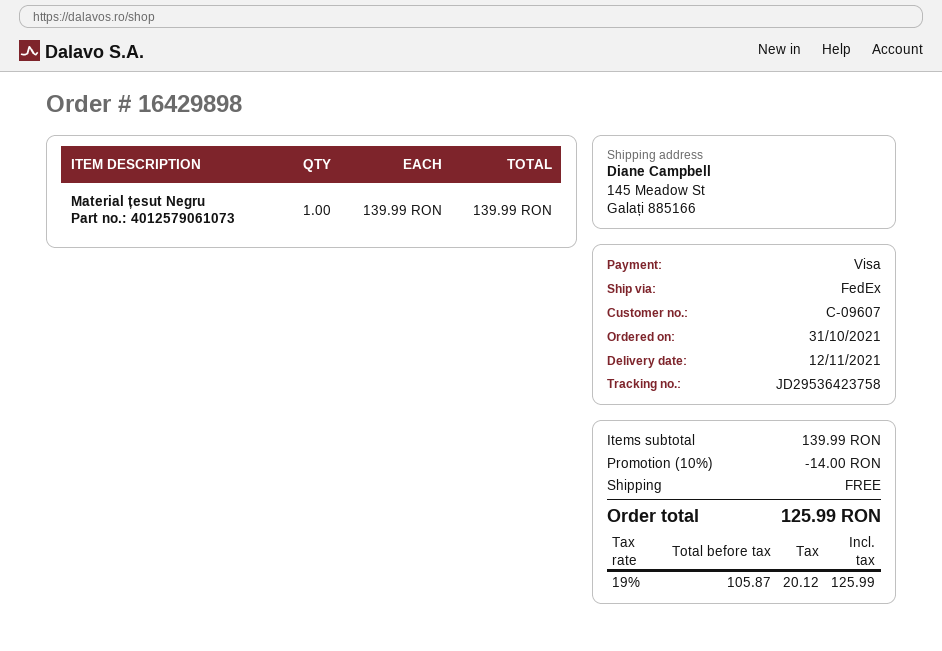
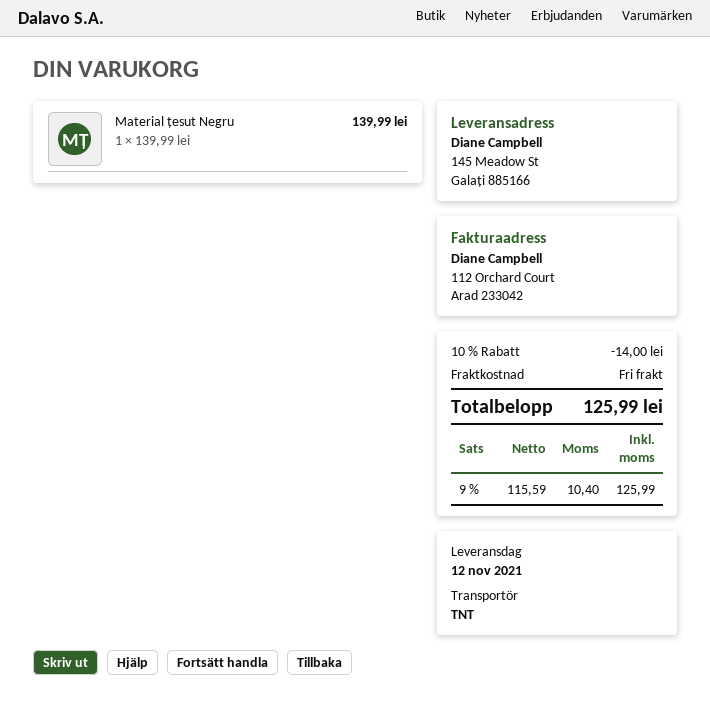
shipping method: FedEx -> TNT
net: 105.87 -> 115.59
tax: 19% = 20.12 -> 9% = 10.40

